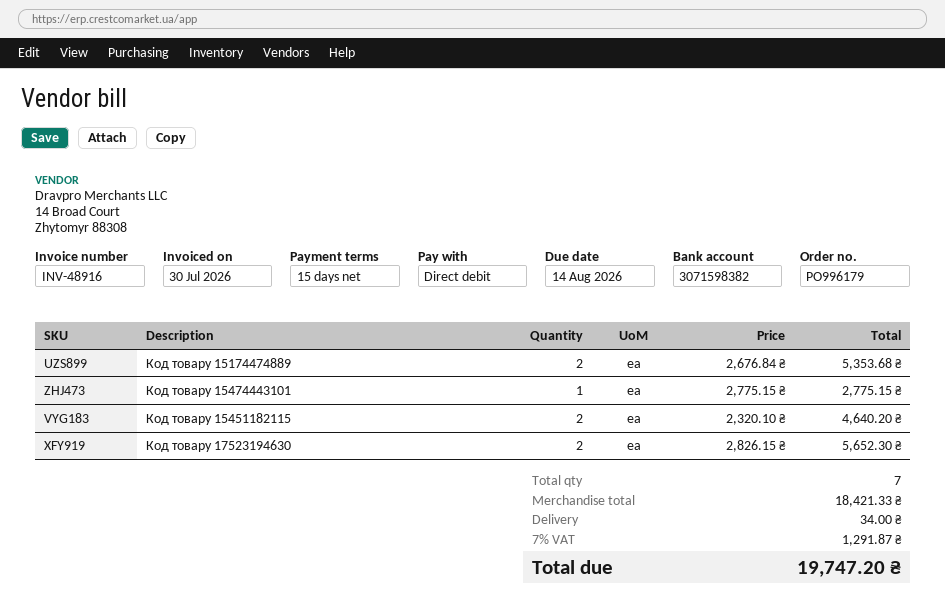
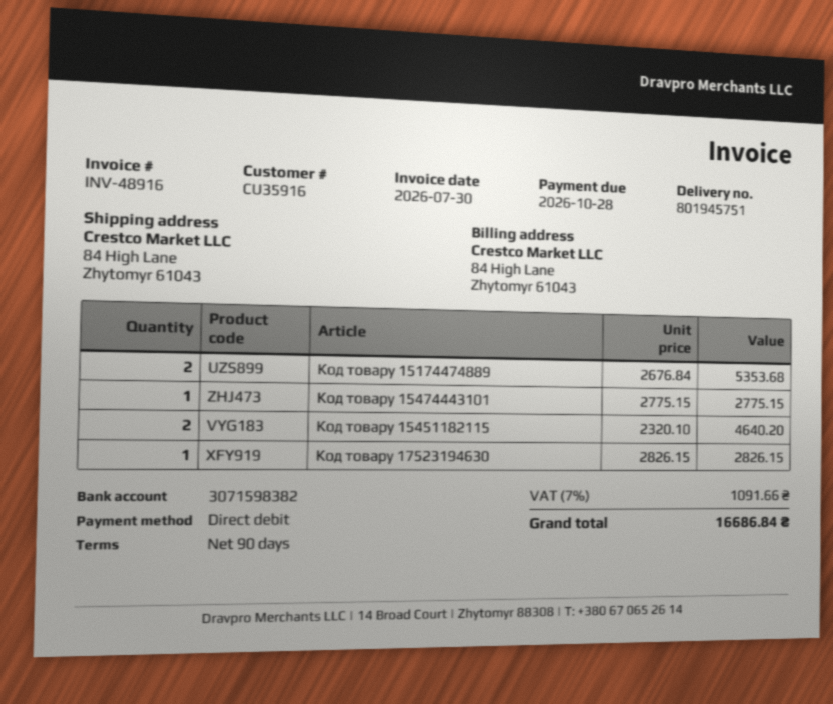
payment terms: 15 days -> 90 days
due date: 2026-08-14 -> 2026-10-28
Код товару 17523194630: 2 x 2826.15 = 5652.30 -> 1 x 2826.15 = 2826.15
shipping: 34.00 -> none
tax: 7% = 1291.87 -> 7% = 1091.66
total: 19747.20 -> 16686.84

